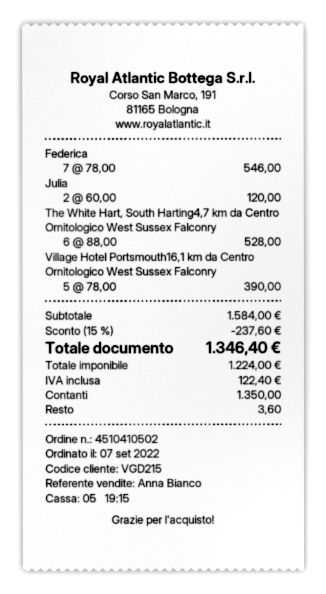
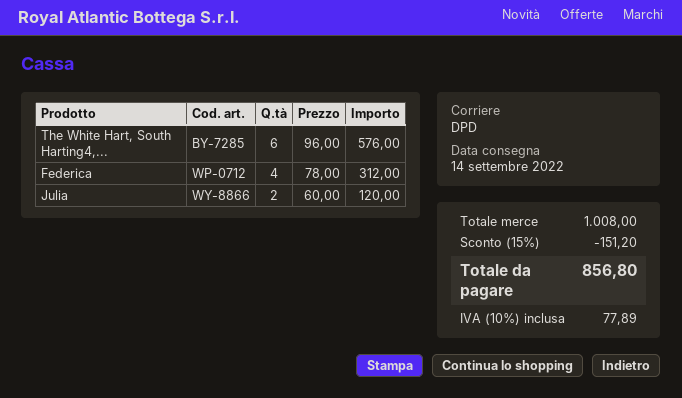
Federica: 7 x 78.00 = 546.00 -> 4 x 78.00 = 312.00
The White Hart, South Harting4,7 km da Centro Ornitologico West Sussex Falconry: 6 x 88.00 = 528.00 -> 6 x 96.00 = 576.00
Village Hotel Portsmouth16,1 km da Centro Ornitologico West Sussex Falconry: 5 x 78.00 = 390.00 -> none
subtotal: 1584.00 -> 1008.00
discount: 15% = 237.60 -> 15% = 151.20
tax: 122.40 -> 77.89
total: 1346.40 -> 856.80

